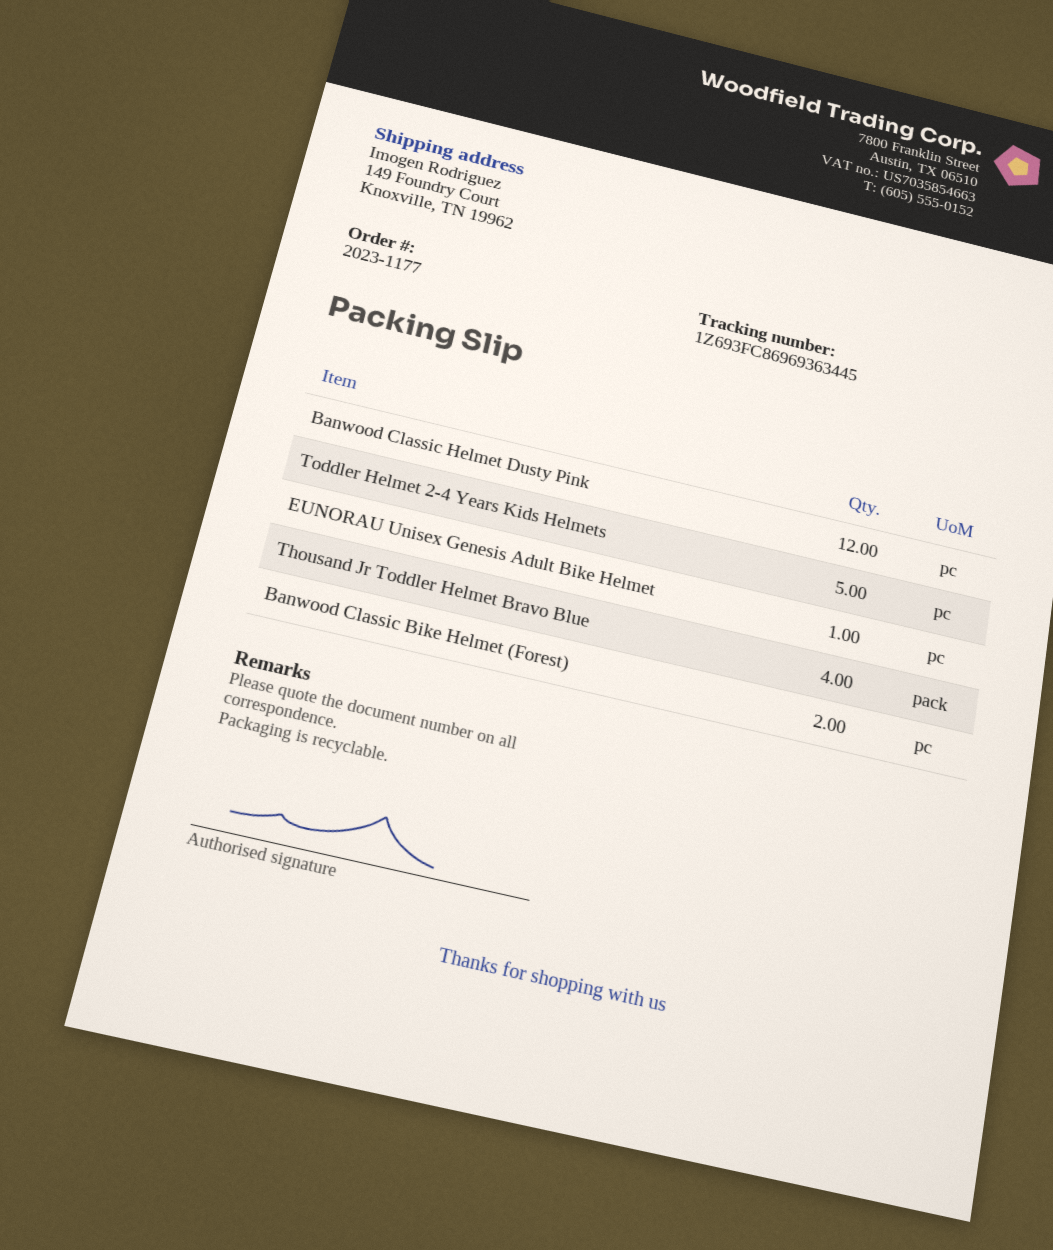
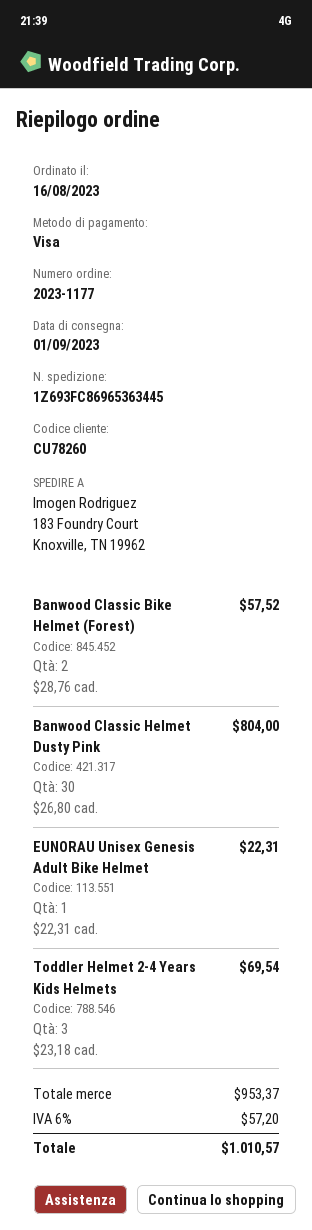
tracking number: 1Z693FC86969363445 -> 1Z693FC86965363445
ship to: 149 Foundry Court, Knoxville, TN 19962 -> 183 Foundry Court, Knoxville, TN 19962
Banwood Classic Helmet Dusty Pink: 12 -> 30
Toddler Helmet 2-4 Years Kids Helmets: 5 -> 3
Thousand Jr Toddler Helmet Bravo Blue: 4 -> none

